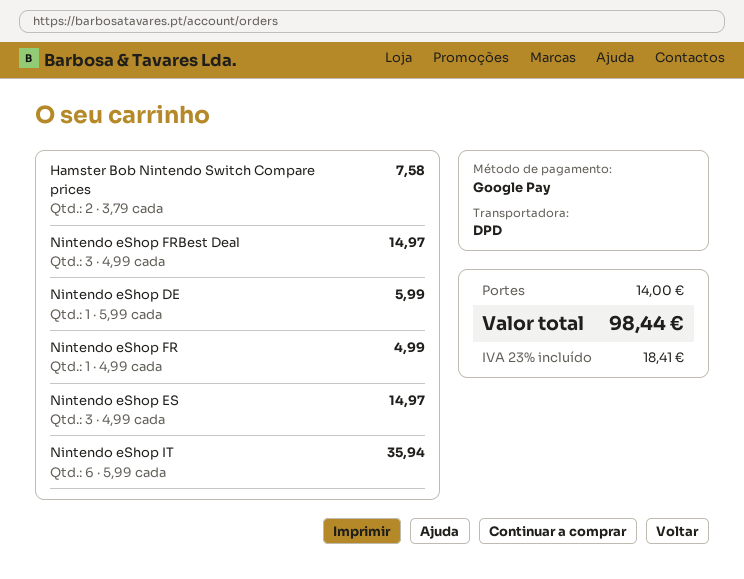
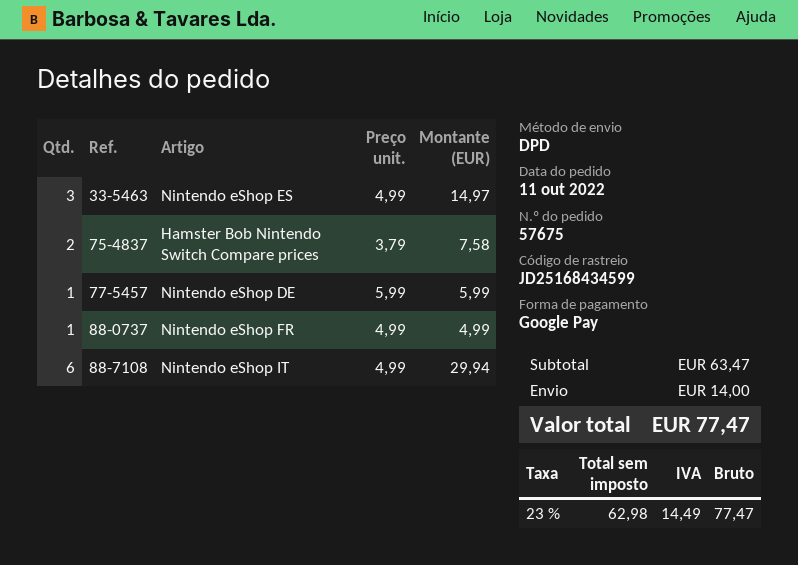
Nintendo eShop FRBest Deal: 3 x 4.99 = 14.97 -> none
Nintendo eShop IT: 6 x 5.99 = 35.94 -> 6 x 4.99 = 29.94
tax: 23% = 18.41 -> 23% = 14.49
total: 98.44 -> 77.47

